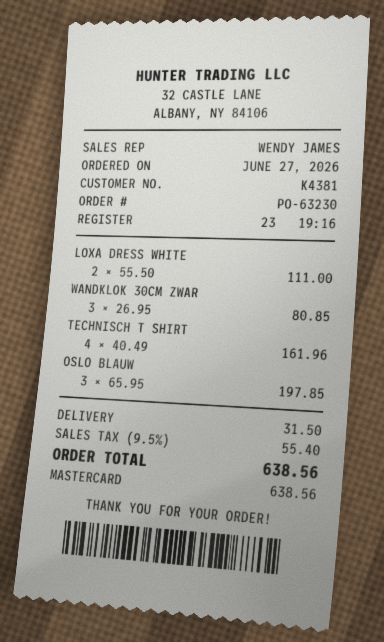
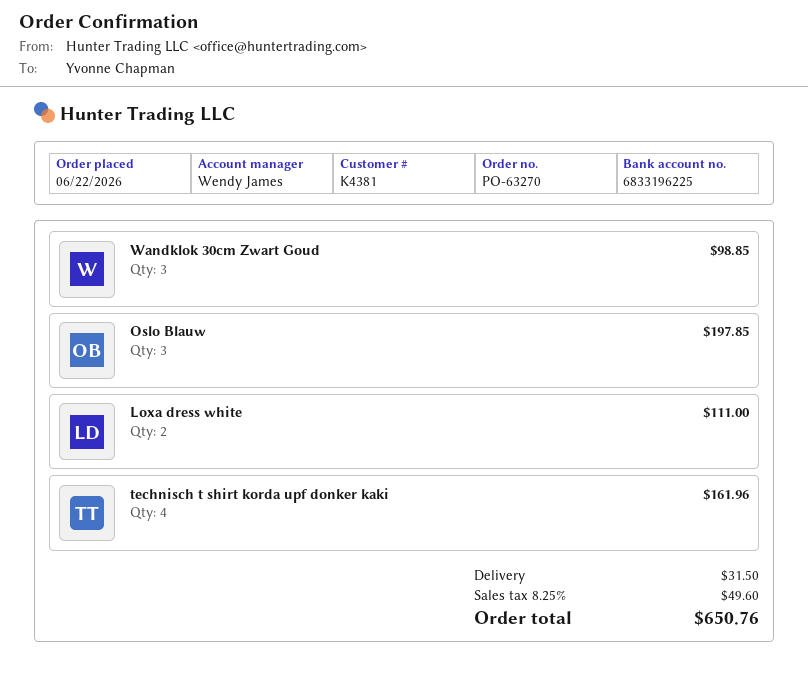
order number: PO-63230 -> PO-63270
order date: 2026-06-27 -> 2026-06-22
WANDKLOK 30CM ZWAR: 3 for 80.85 -> 3 for 98.85
tax: 9.5% = 55.40 -> 8.25% = 49.60
total: 638.56 -> 650.76

